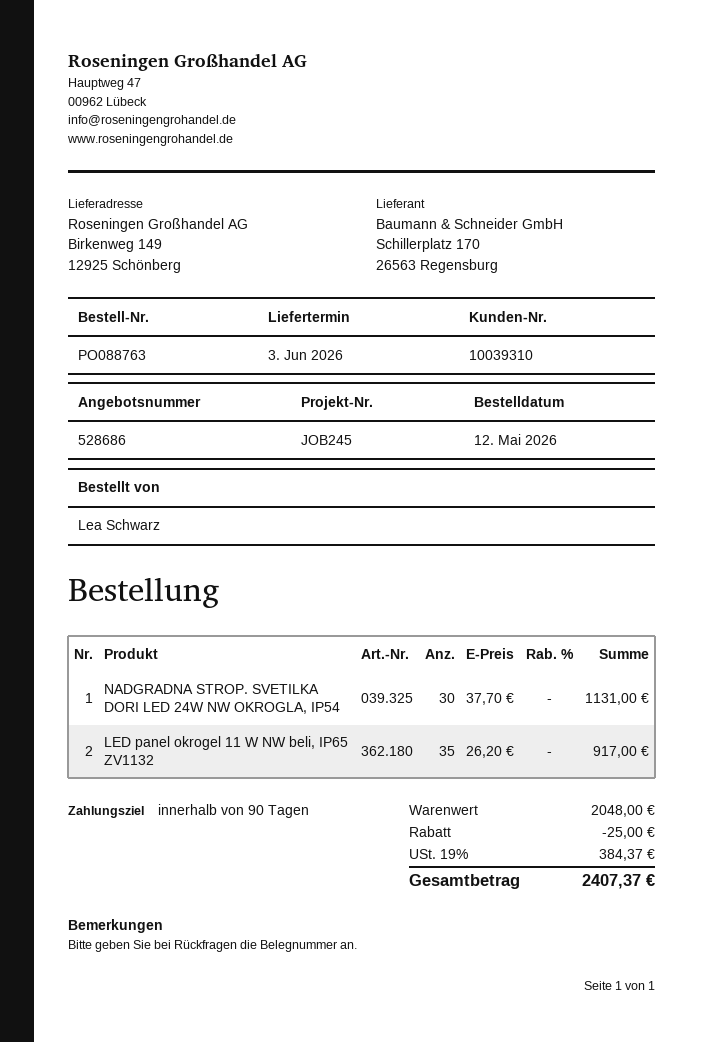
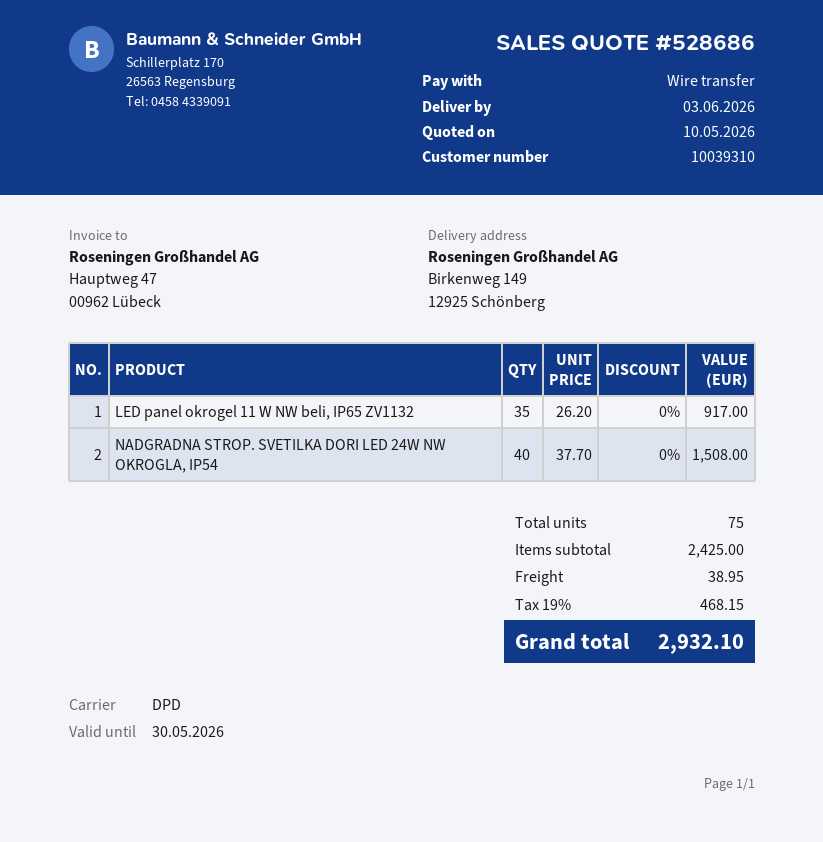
NADGRADNA STROP. SVETILKA DORI LED 24W NW OKROGLA, IP54: 30 x 37.70 = 1131.00 -> 40 x 37.70 = 1508.00
subtotal: 2048.00 -> 2425.00
discount: 25.00 -> none
shipping: none -> 38.95
tax: 19% = 384.37 -> 19% = 468.15
total: 2407.37 -> 2932.10

